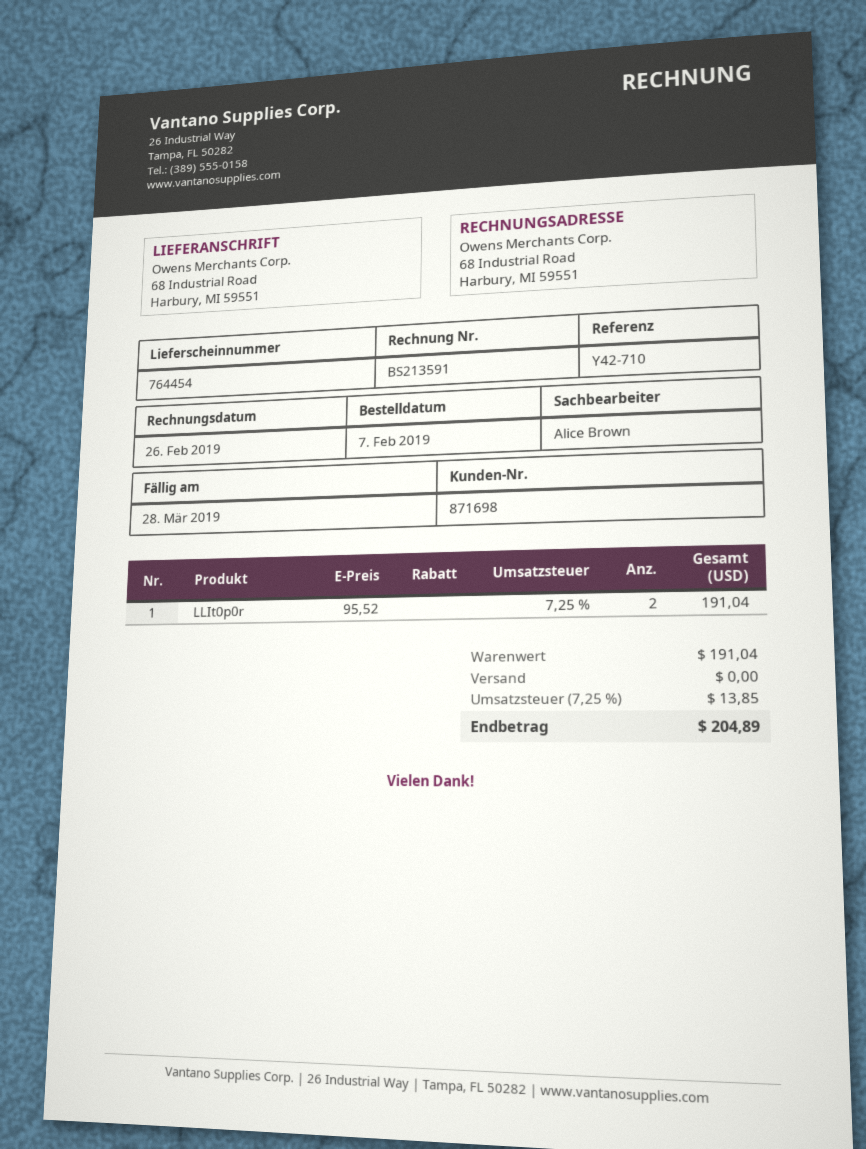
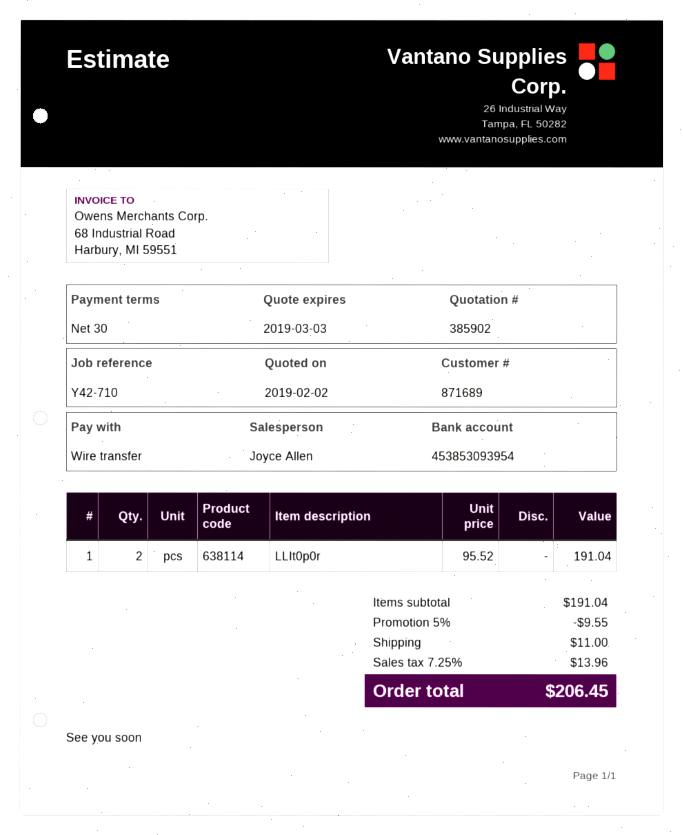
customer number: 871698 -> 871689
sales rep: Alice Brown -> Joyce Allen
discount: none -> 5% = 9.55
shipping: 0.00 -> 11.00
tax: 7.25% = 13.85 -> 7.25% = 13.96
total: 204.89 -> 206.45

